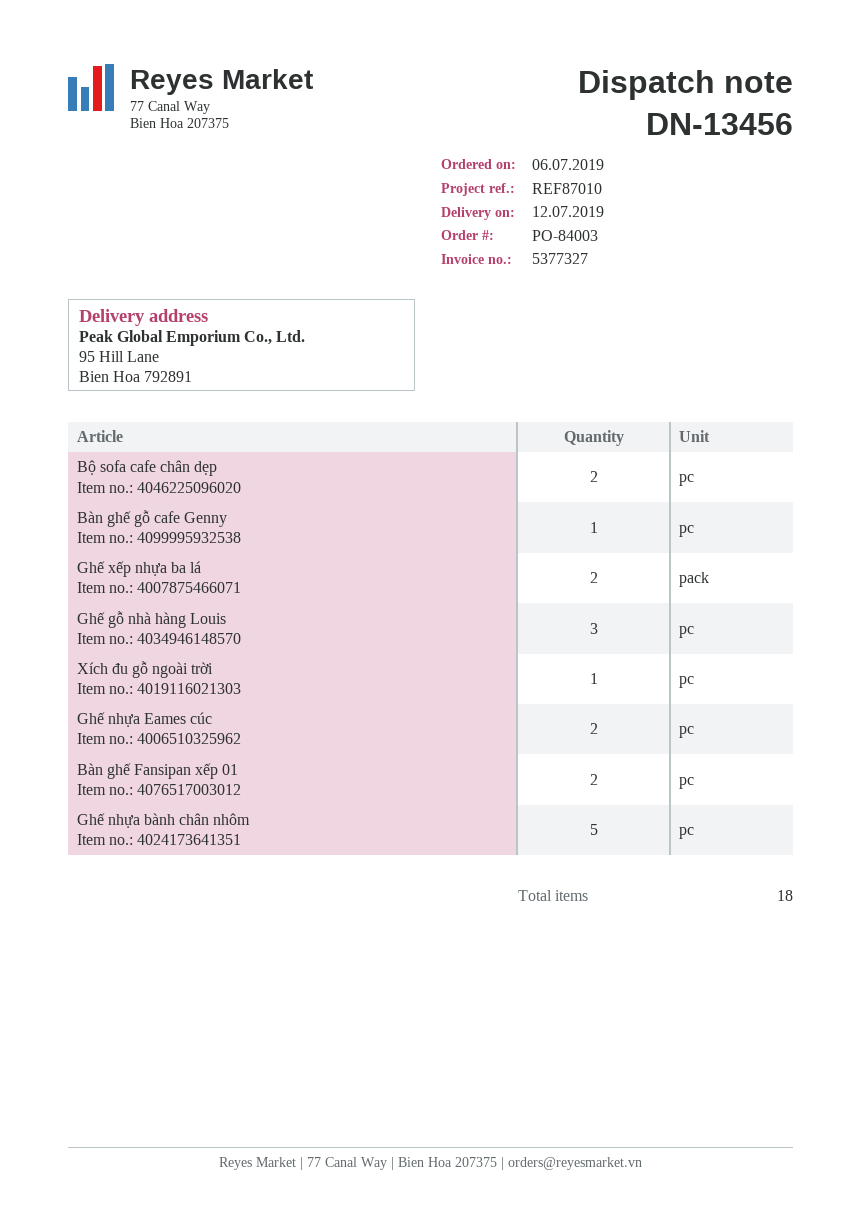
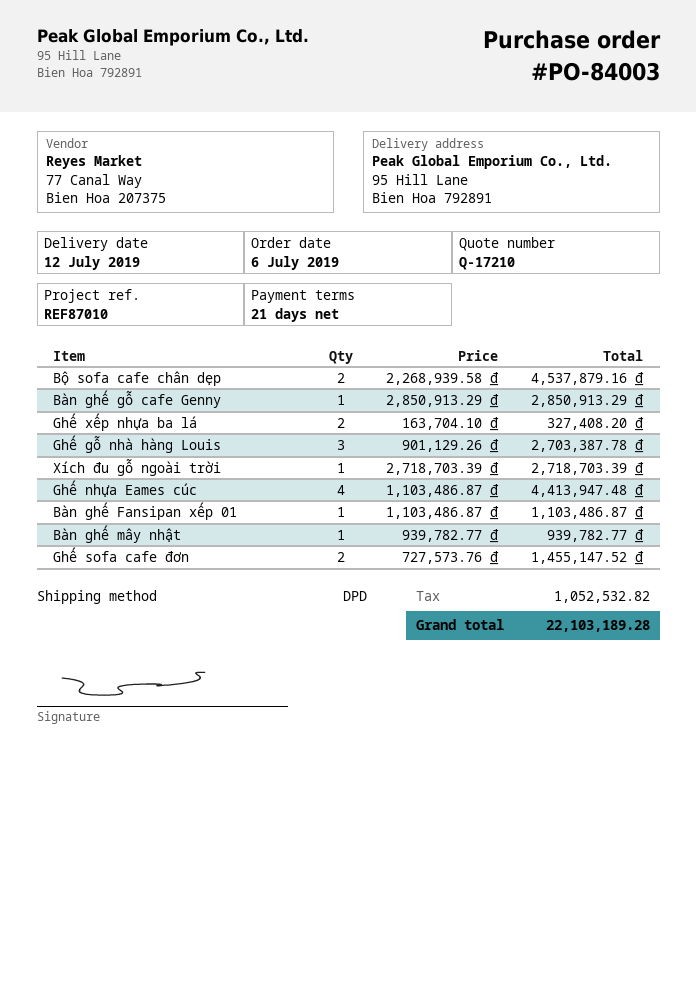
Ghế nhựa Eames cúc: 2 -> 4
Bàn ghế Fansipan xếp 01: 2 -> 1
Ghế nhựa bành chân nhôm: 5 -> none
Bàn ghế mây nhật: none -> 1
Ghế sofa cafe đơn: none -> 2

